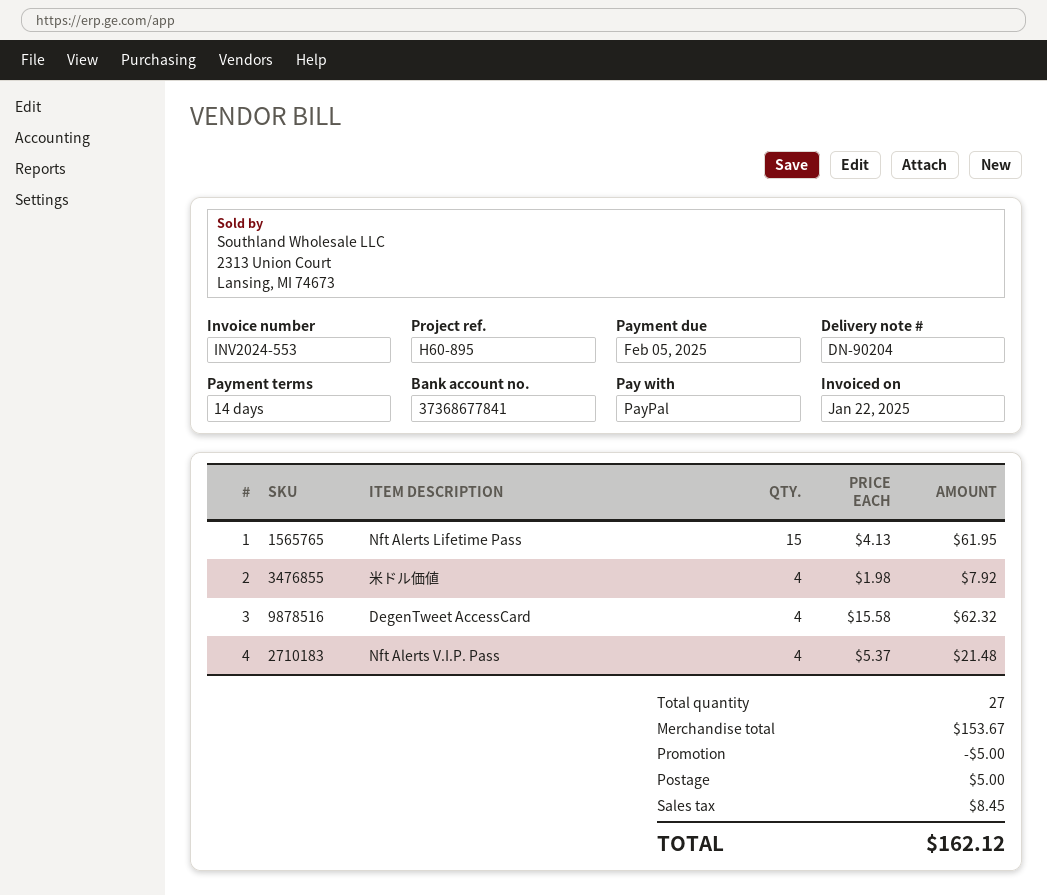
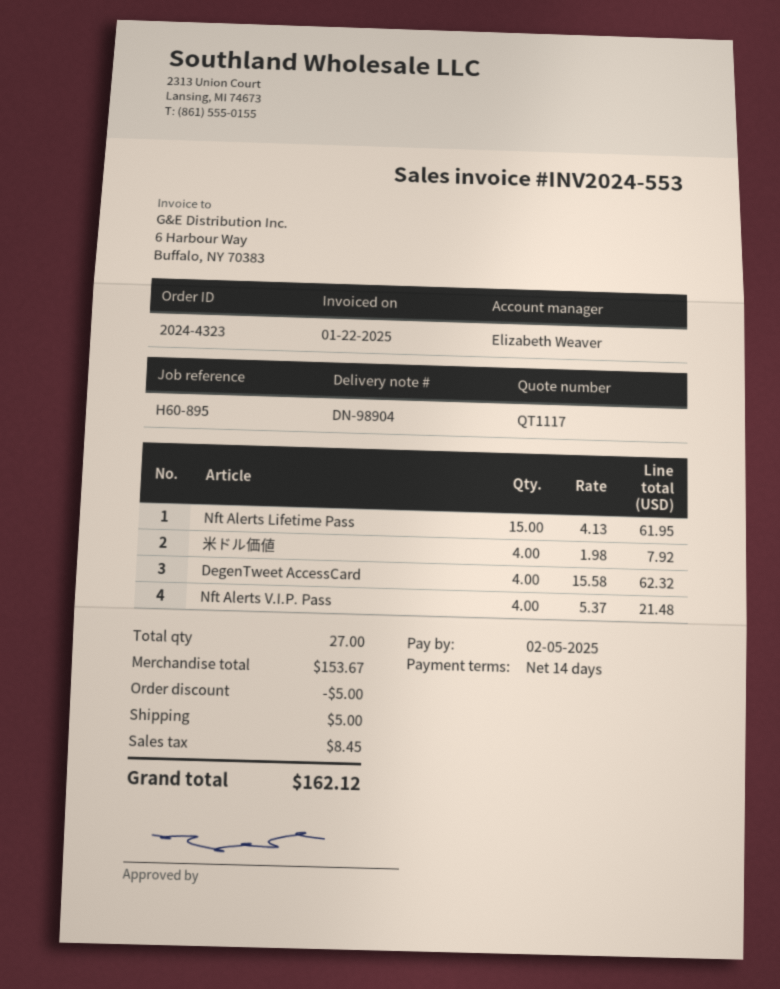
delivery note number: DN-90204 -> DN-98904

